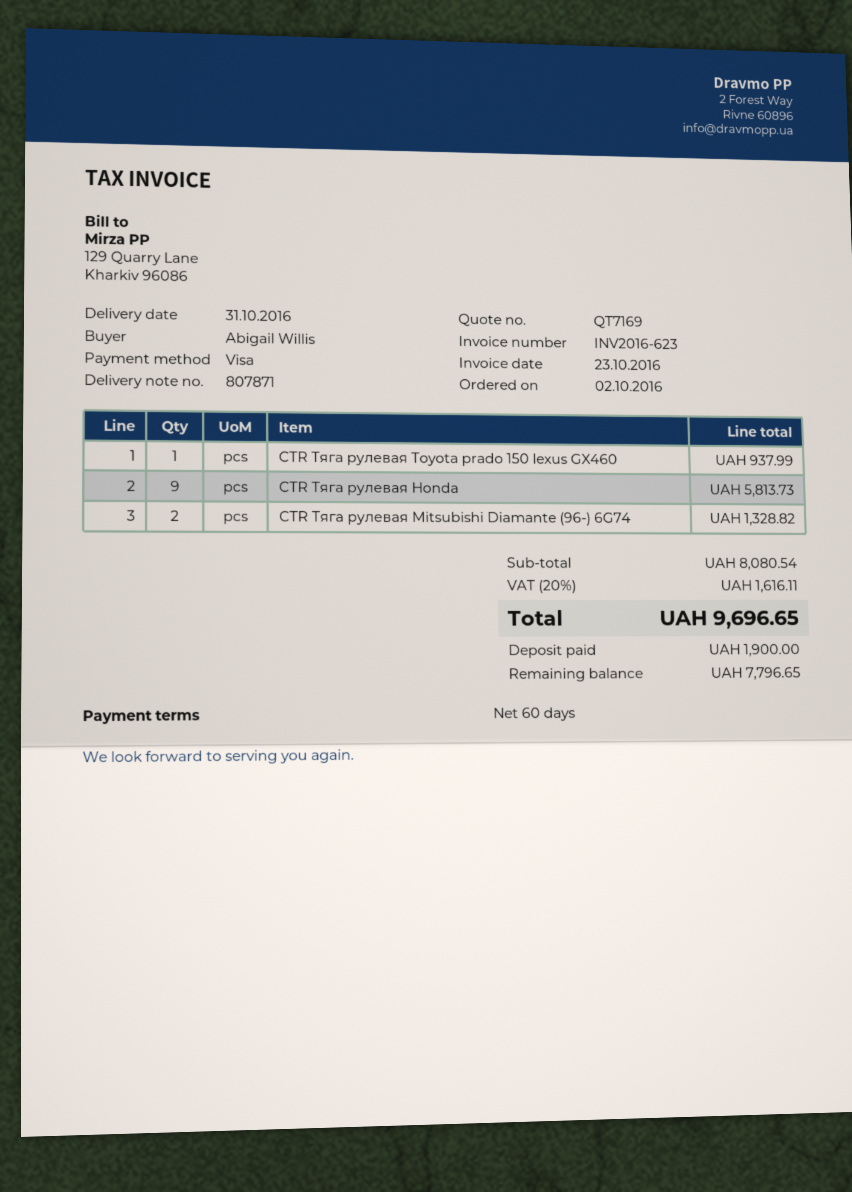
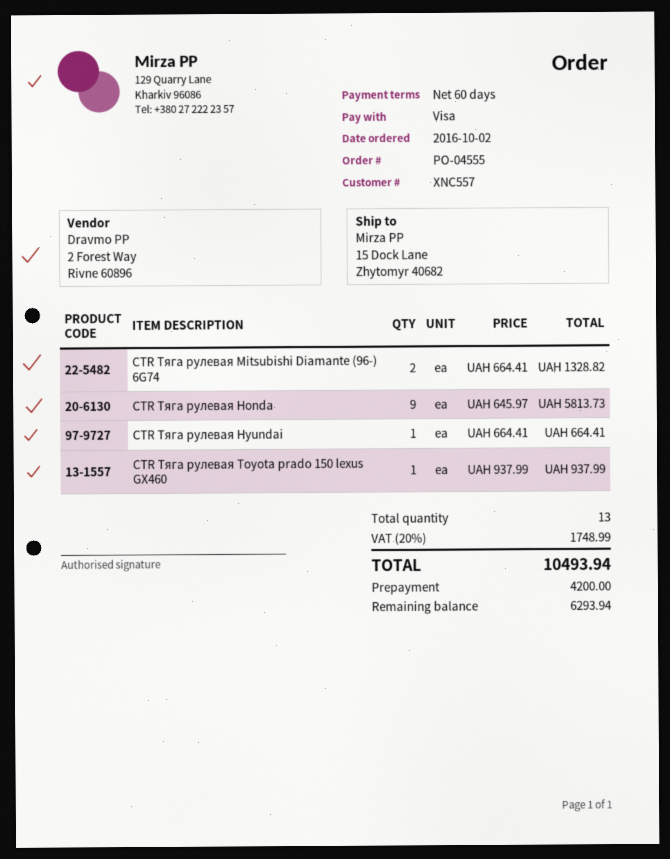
CTR Тяга рулевая Hyundai: none -> 1 for 664.41
tax: 20% = 1616.11 -> 20% = 1748.99
total: 9696.65 -> 10493.94
deposit: 1900.00 -> 4200.00
balance: 7796.65 -> 6293.94

